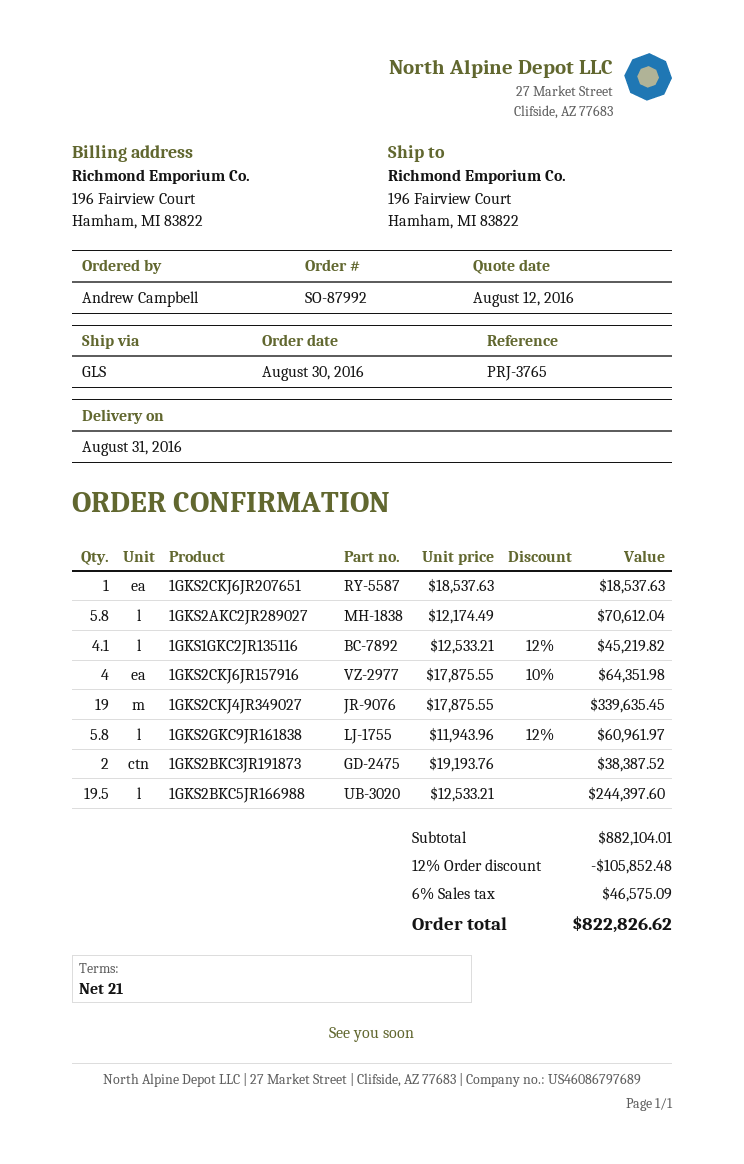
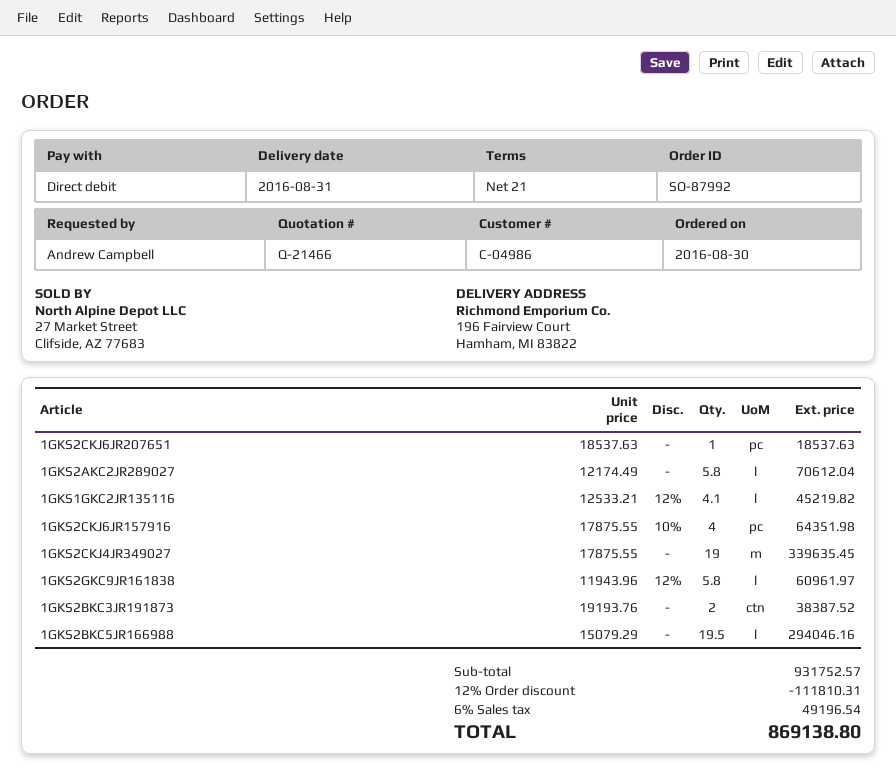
1GKS2BKC5JR166988: 19.5 x 12533.21 = 244397.60 -> 19.5 x 15079.29 = 294046.16
subtotal: 882104.01 -> 931752.57
discount: 12% = 105852.48 -> 12% = 111810.31
tax: 6% = 46575.09 -> 6% = 49196.54
total: 822826.62 -> 869138.80

